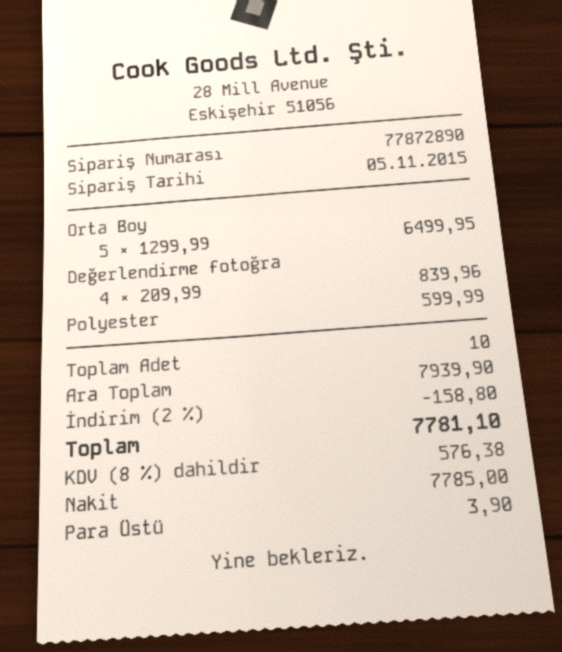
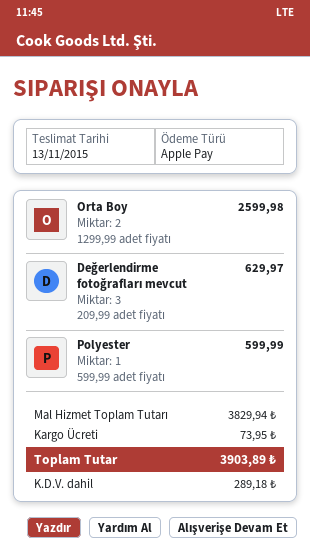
payment method: cash -> Apple Pay
Orta Boy: 5 x 1299.99 = 6499.95 -> 2 x 1299.99 = 2599.98
Değerlendirme fotoğra: 4 x 209.99 = 839.96 -> 3 x 209.99 = 629.97
subtotal: 7939.90 -> 3829.94
discount: 2% = 158.80 -> none
shipping: none -> 73.95
tax: 576.38 -> 289.18
total: 7781.10 -> 3903.89

